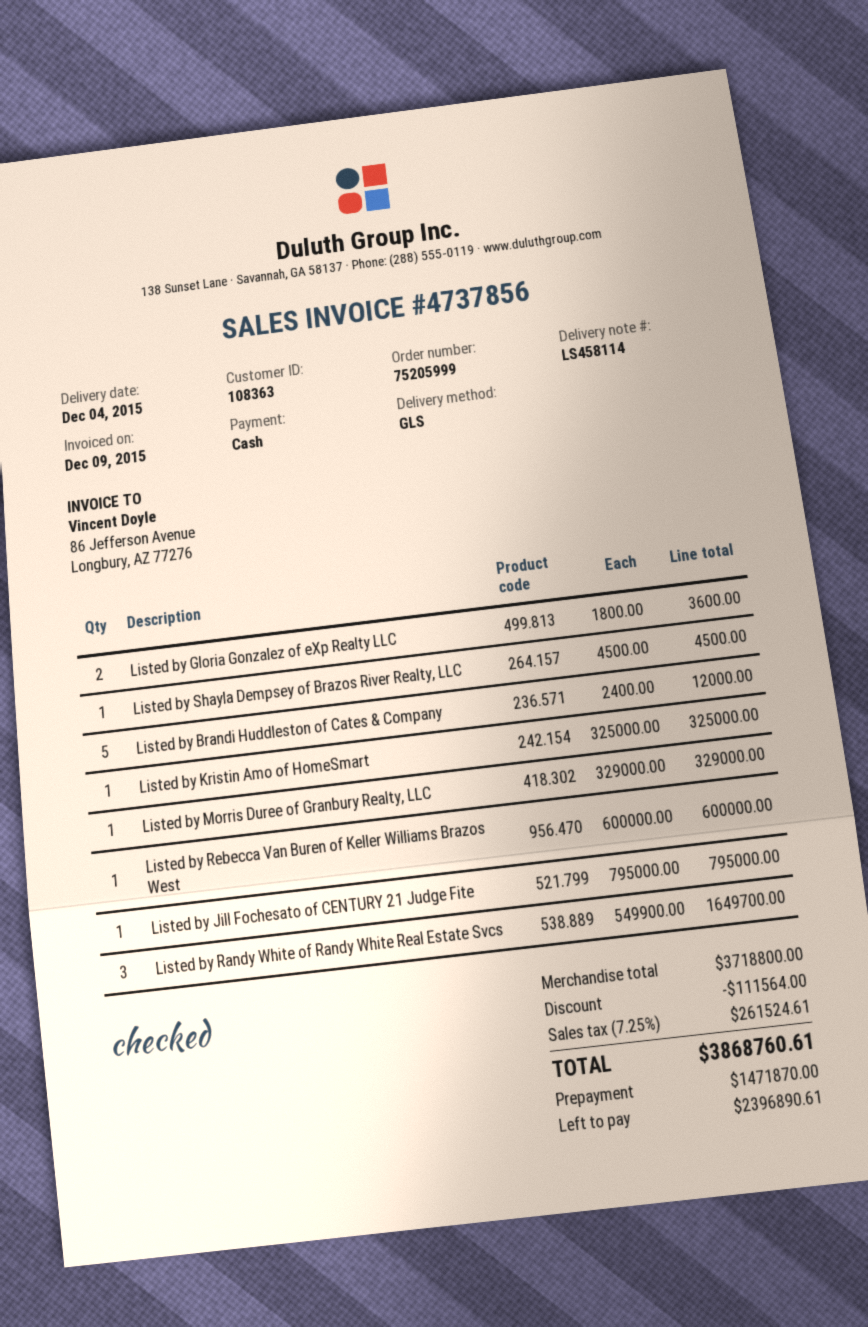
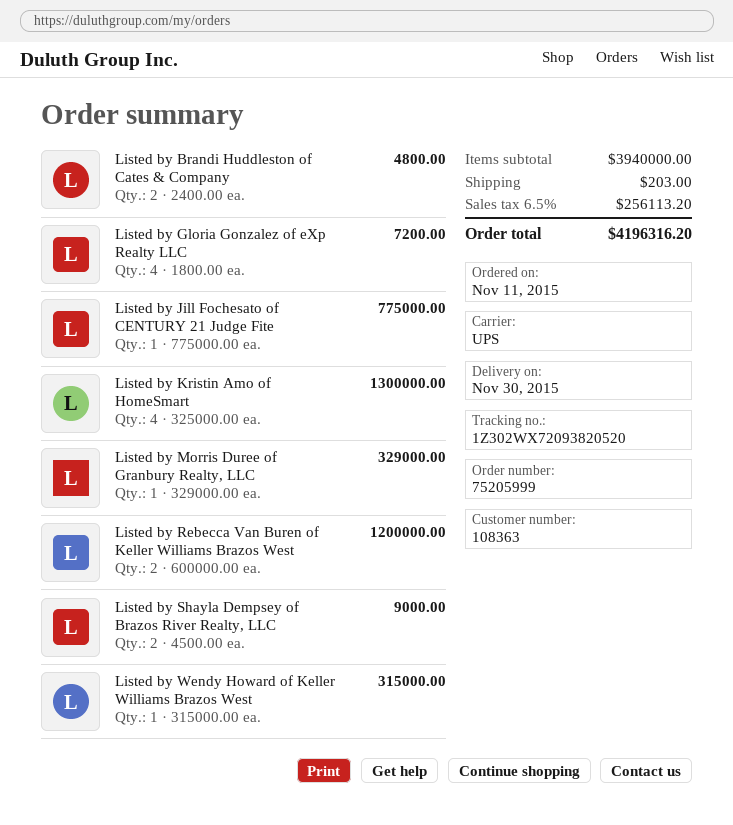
delivery date: 2015-12-04 -> 2015-11-30
shipping method: GLS -> UPS
Listed by Gloria Gonzalez of eXp Realty LLC: 2 x 1800.00 = 3600.00 -> 4 x 1800.00 = 7200.00
Listed by Shayla Dempsey of Brazos River Realty, LLC: 1 x 4500.00 = 4500.00 -> 2 x 4500.00 = 9000.00
Listed by Brandi Huddleston of Cates & Company: 5 x 2400.00 = 12000.00 -> 2 x 2400.00 = 4800.00
Listed by Kristin Amo of HomeSmart: 1 x 325000.00 = 325000.00 -> 4 x 325000.00 = 1300000.00
Listed by Rebecca Van Buren of Keller Williams Brazos West: 1 x 600000.00 = 600000.00 -> 2 x 600000.00 = 1200000.00
Listed by Jill Fochesato of CENTURY 21 Judge Fite: 1 x 795000.00 = 795000.00 -> 1 x 775000.00 = 775000.00
Listed by Randy White of Randy White Real Estate Svcs: 3 x 549900.00 = 1649700.00 -> none
Listed by Wendy Howard of Keller Williams Brazos West: none -> 1 x 315000.00 = 315000.00
subtotal: 3718800.00 -> 3940000.00
discount: 111564.00 -> none
shipping: none -> 203.00
tax: 7.25% = 261524.61 -> 6.5% = 256113.20
total: 3868760.61 -> 4196316.20

